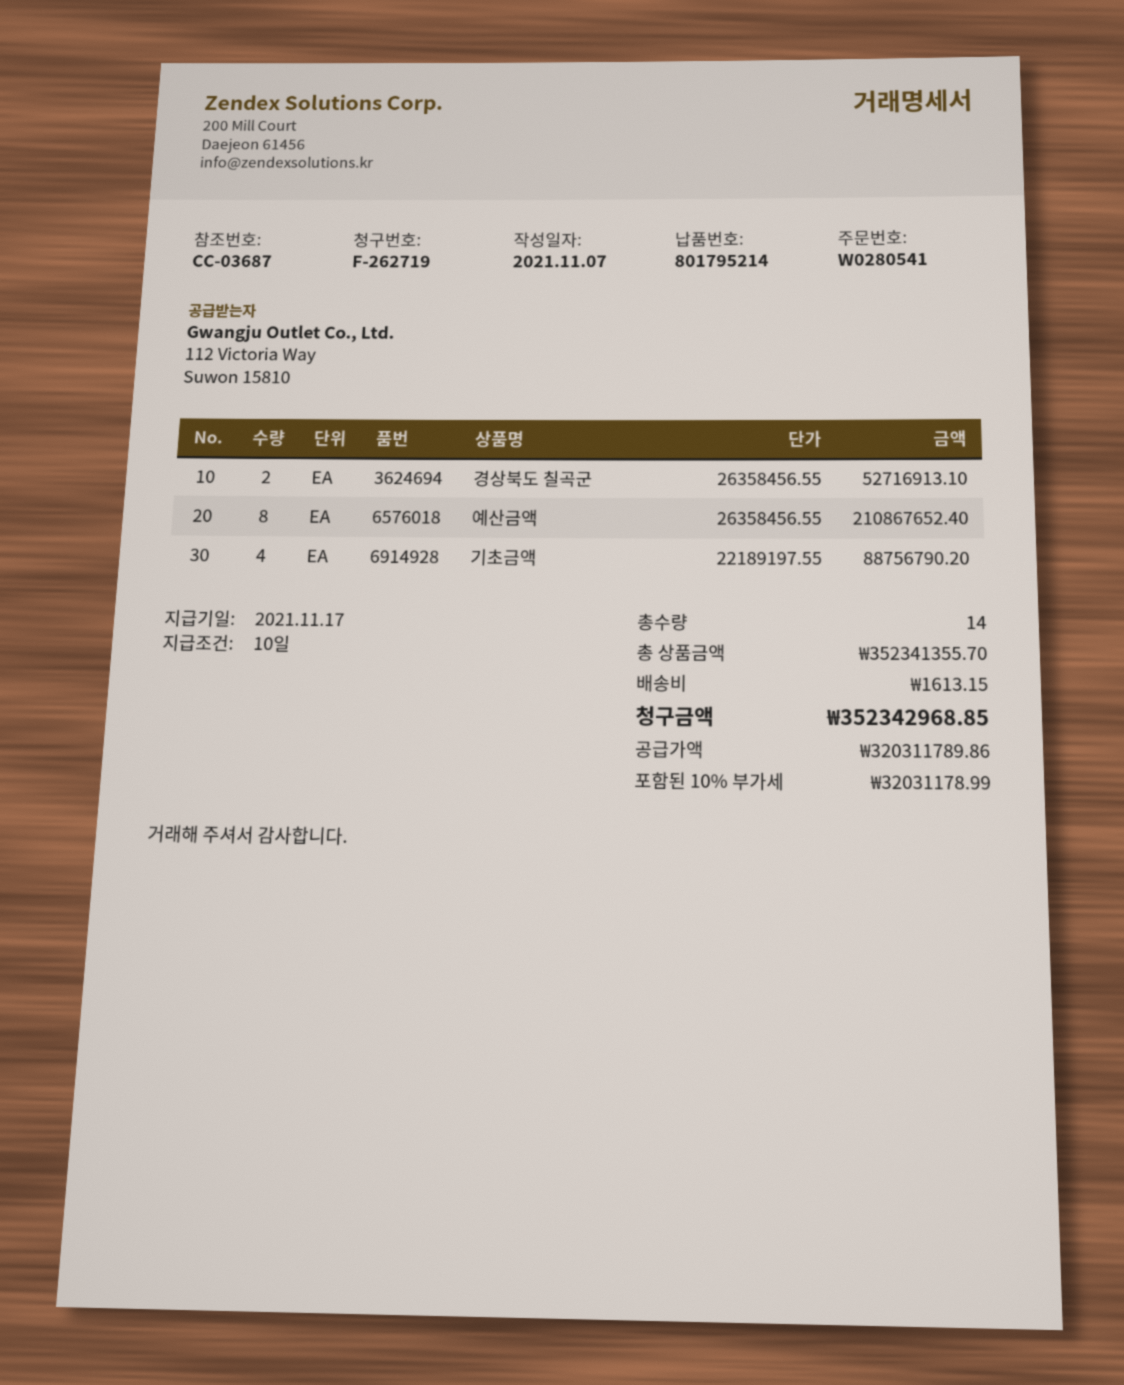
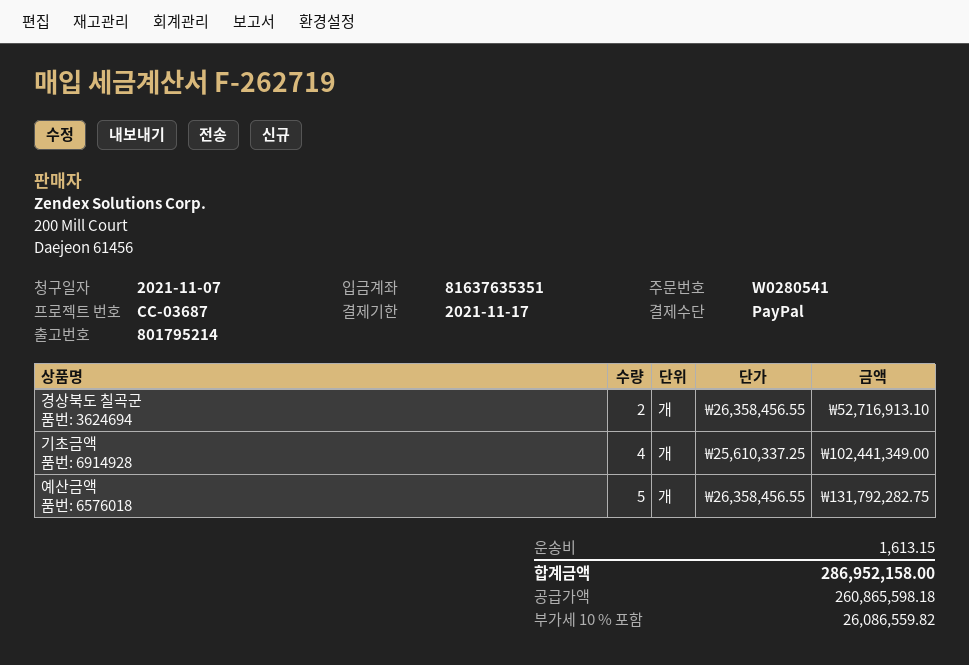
예산금액: 8 x 26358456.55 = 210867652.40 -> 5 x 26358456.55 = 131792282.75
기초금액: 4 x 22189197.55 = 88756790.20 -> 4 x 25610337.25 = 102441349.00
net: 320311789.86 -> 260865598.18
tax: 10% = 32031178.99 -> 10% = 26086559.82
total: 352342968.85 -> 286952158.00

